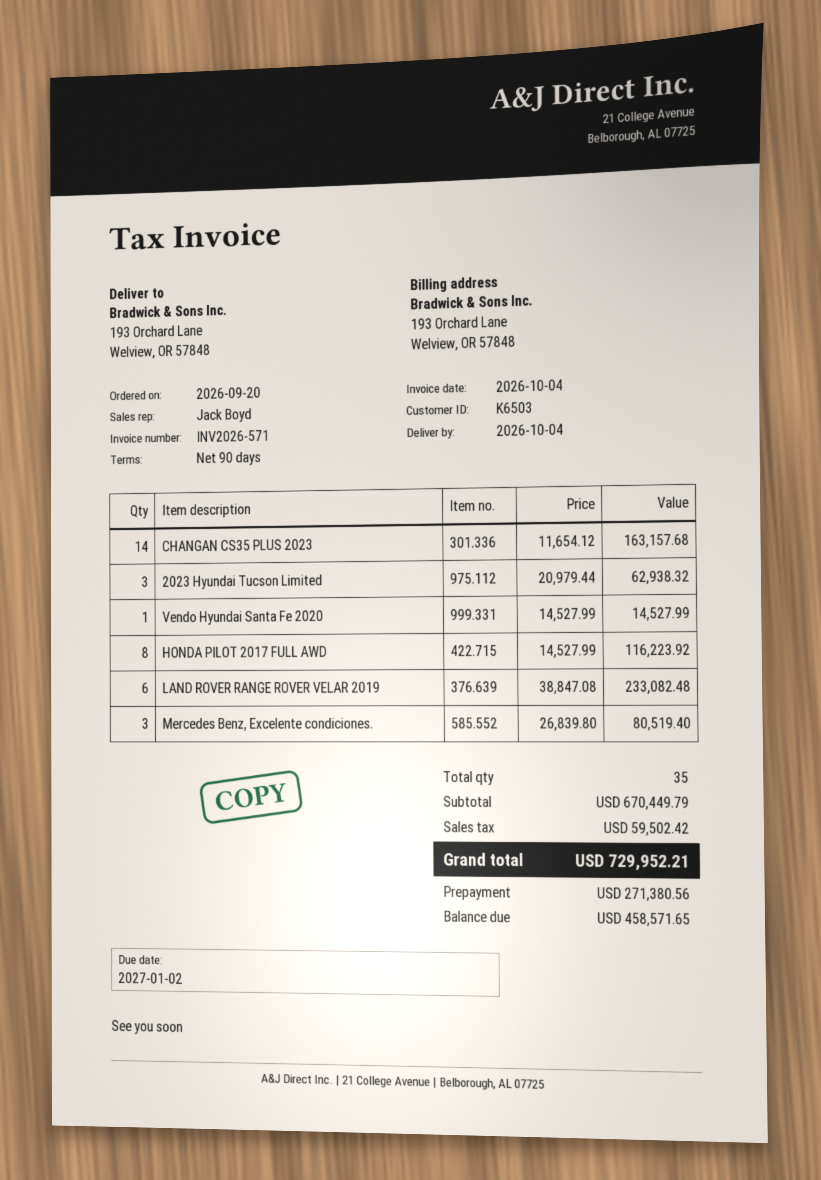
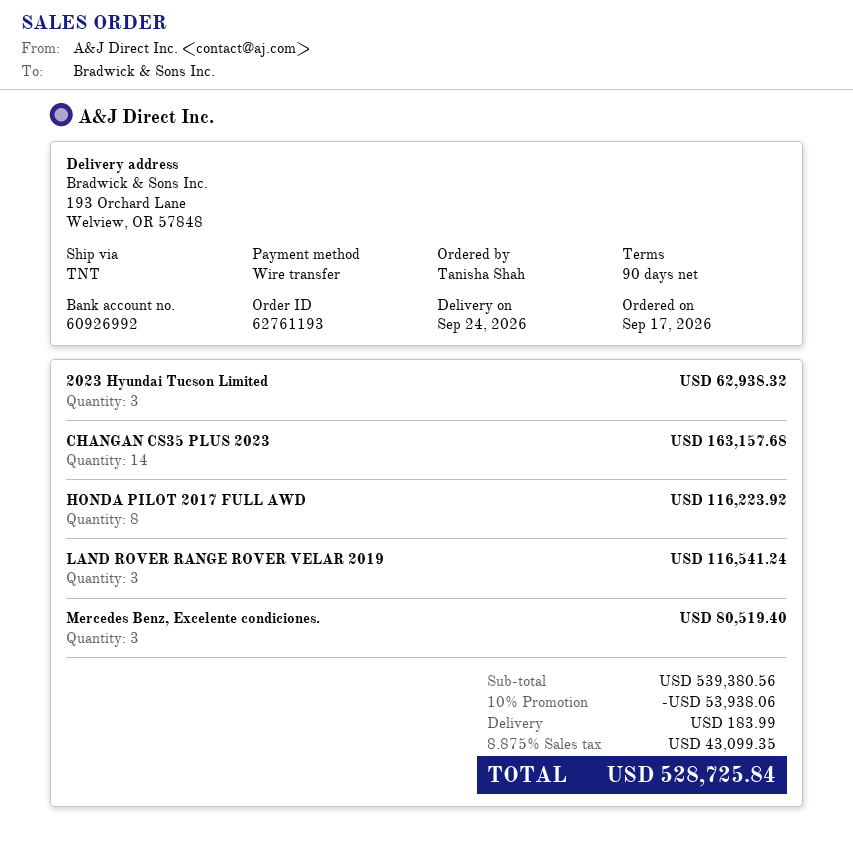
order date: 2026-09-20 -> 2026-09-17
delivery date: 2026-10-04 -> 2026-09-24
Vendo Hyundai Santa Fe 2020: 1 for 14527.99 -> none
LAND ROVER RANGE ROVER VELAR 2019: 6 for 233082.48 -> 3 for 116541.24
subtotal: 670449.79 -> 539380.56
discount: none -> 10% = 53938.06
shipping: none -> 183.99
tax: 59502.42 -> 43099.35
total: 729952.21 -> 528725.84

